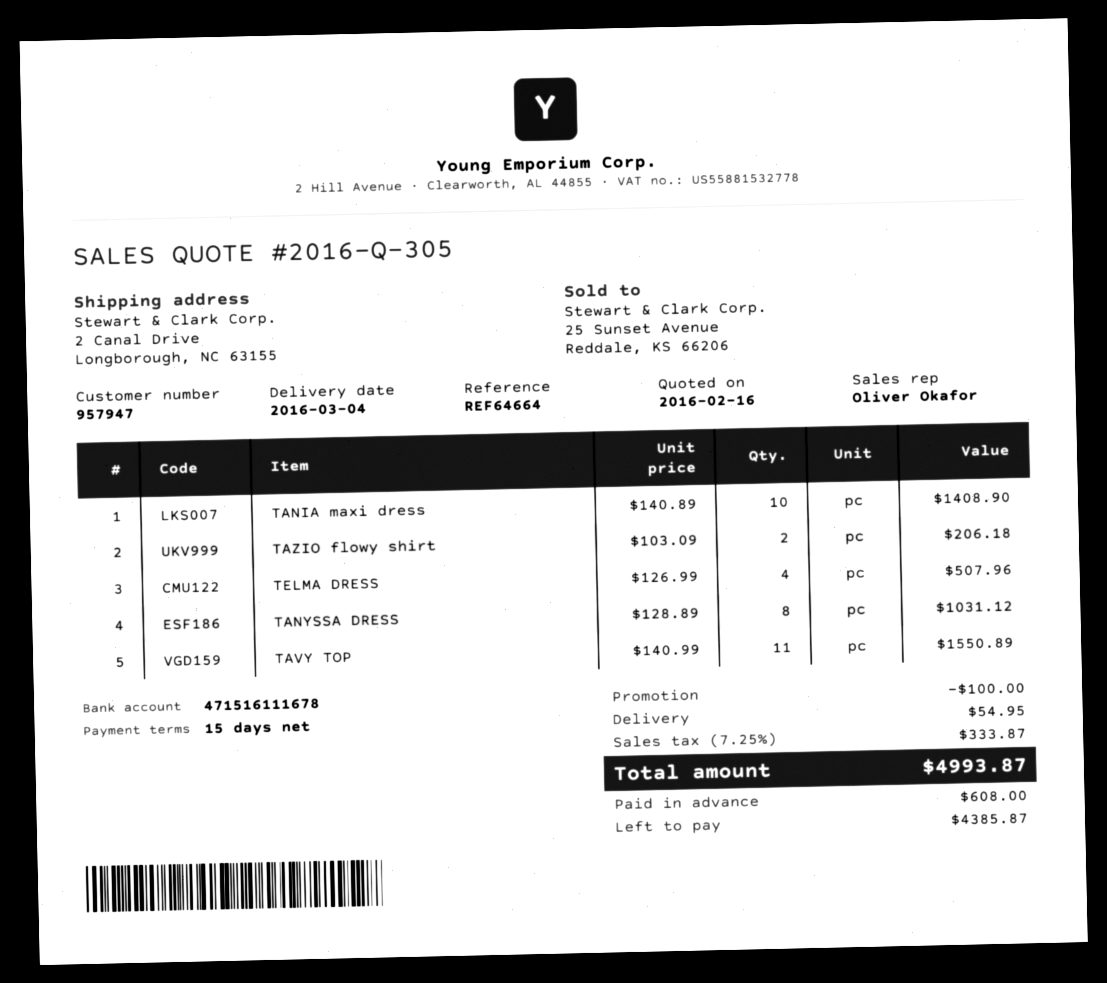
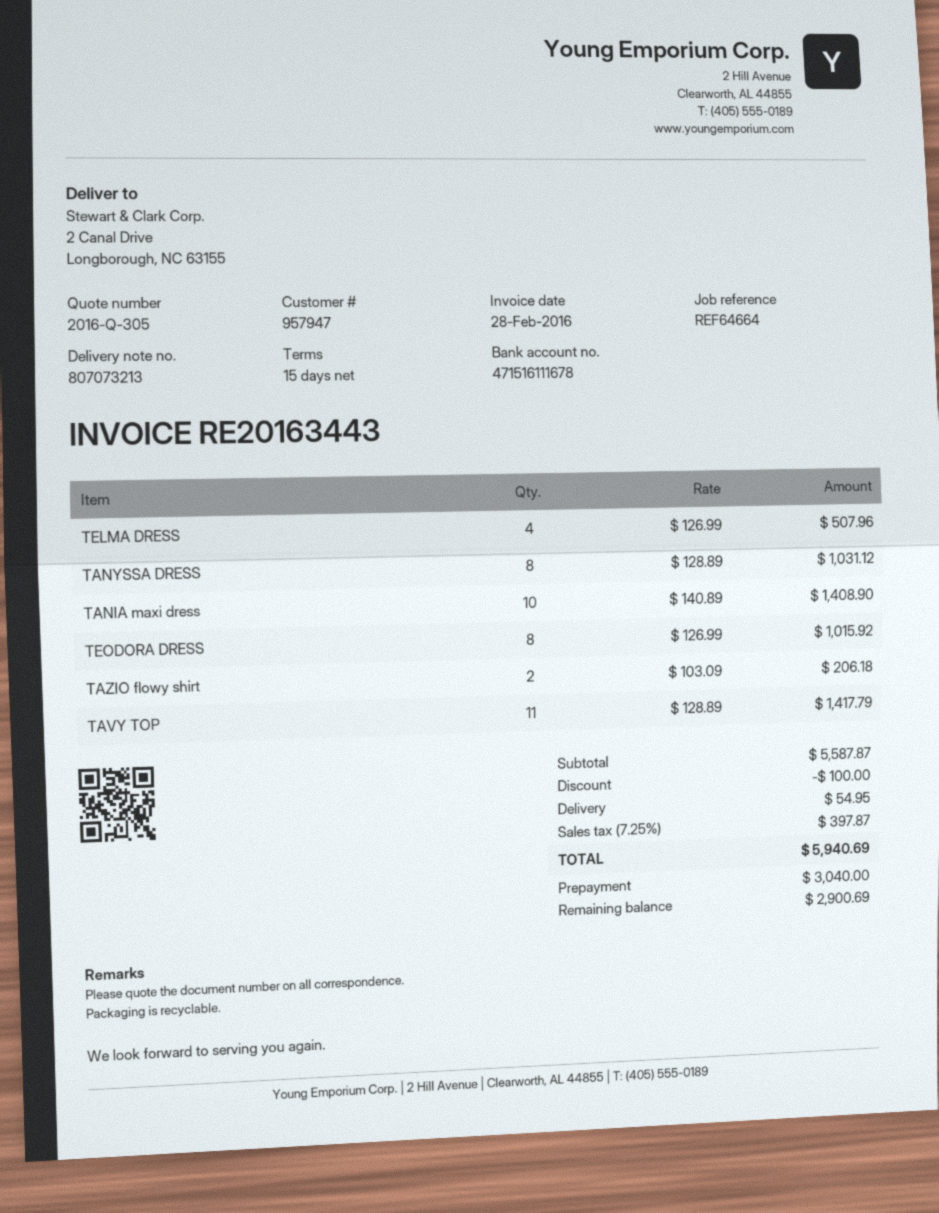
TAVY TOP: 11 x 140.99 = 1550.89 -> 11 x 128.89 = 1417.79
TEODORA DRESS: none -> 8 x 126.99 = 1015.92
tax: 7.25% = 333.87 -> 7.25% = 397.87
total: 4993.87 -> 5940.69
deposit: 608.00 -> 3040.00
balance: 4385.87 -> 2900.69

